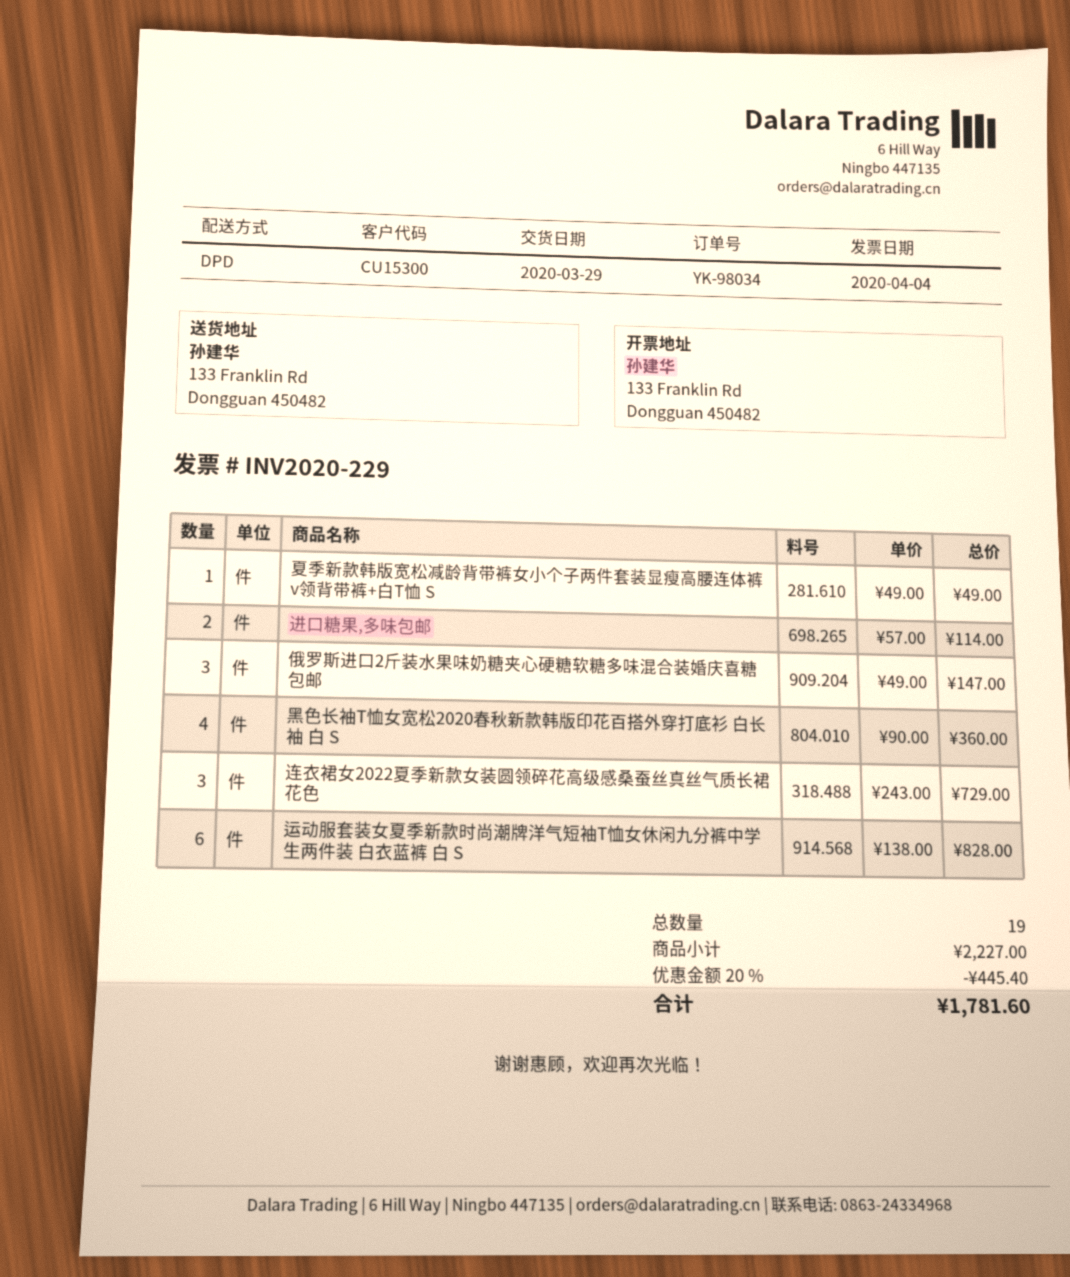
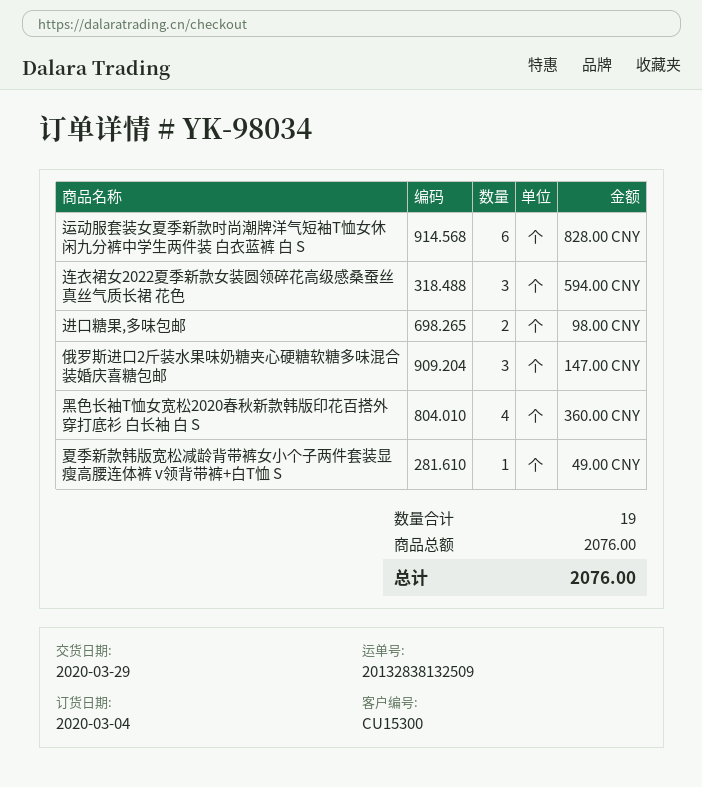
进口糖果,多味包邮: 2 for 114.00 -> 2 for 98.00
连衣裙女2022夏季新款女装圆领碎花高级感桑蚕丝真丝气质长裙 花色: 3 for 729.00 -> 3 for 594.00
subtotal: 2227.00 -> 2076.00
discount: 20% = 445.40 -> none
total: 1781.60 -> 2076.00

